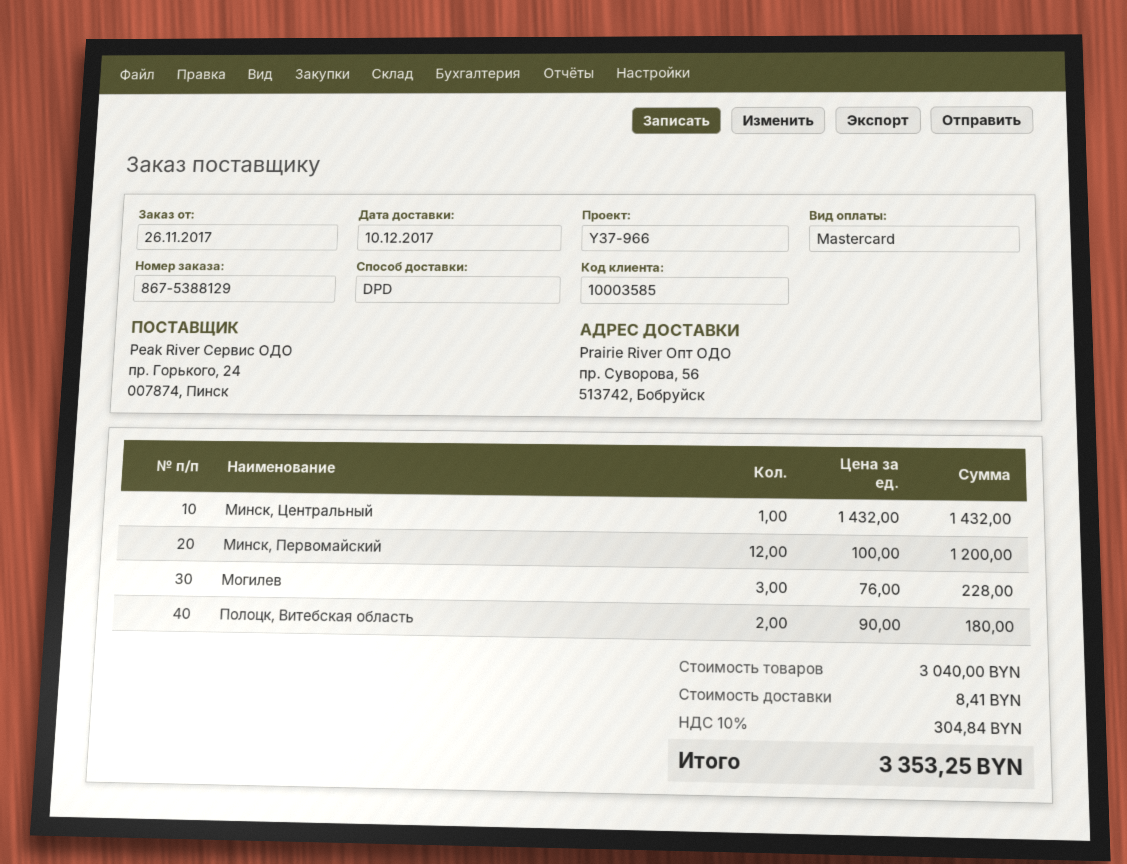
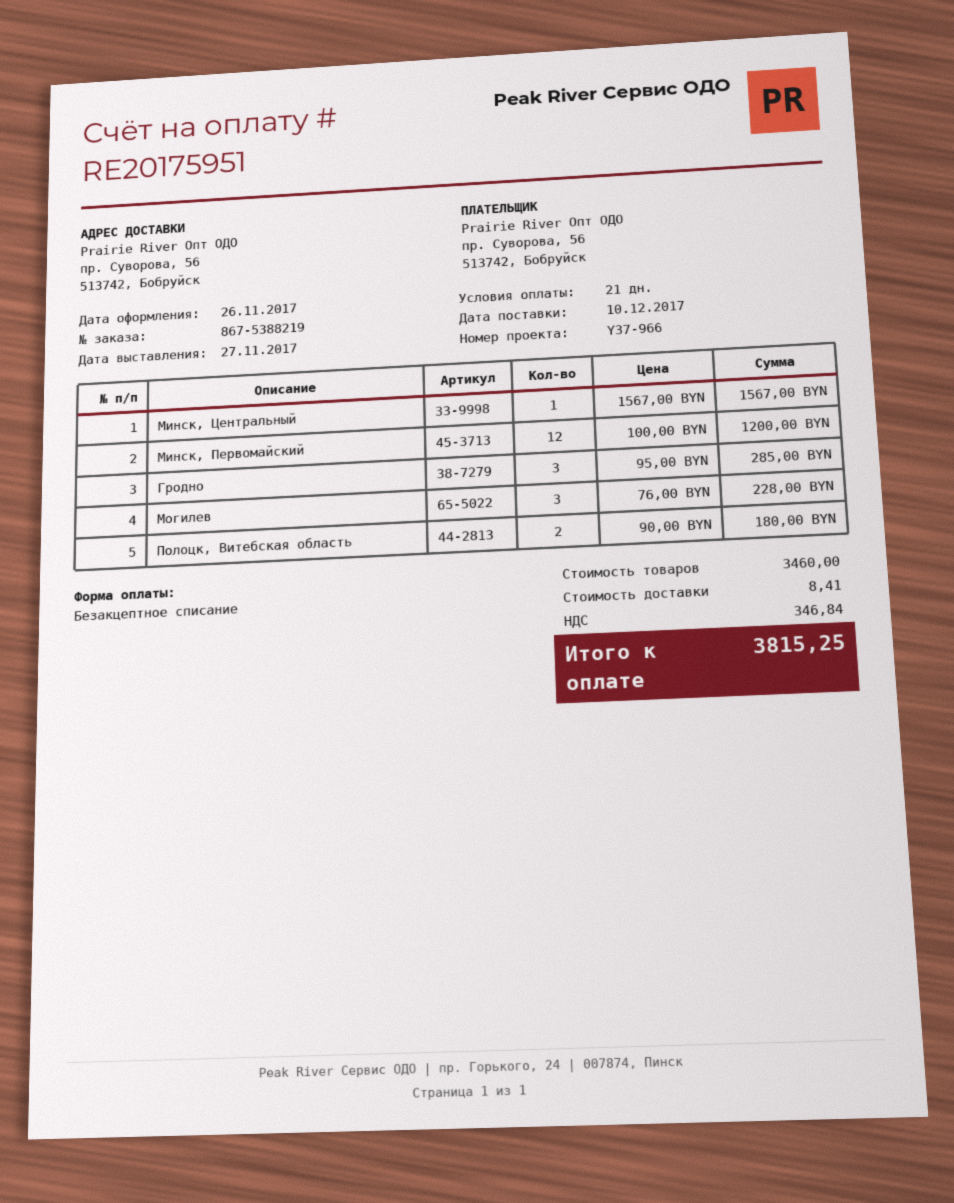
order number: 867-5388129 -> 867-5388219
payment method: Mastercard -> direct debit
Минск, Центральный: 1 x 1432.00 = 1432.00 -> 1 x 1567.00 = 1567.00
Гродно: none -> 3 x 95.00 = 285.00
subtotal: 3040.00 -> 3460.00
tax: 304.84 -> 346.84
total: 3353.25 -> 3815.25

